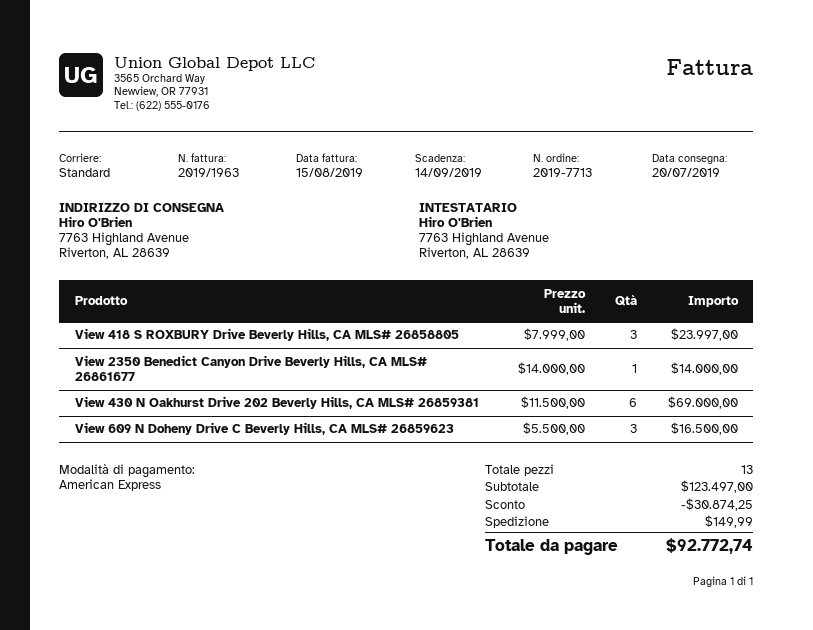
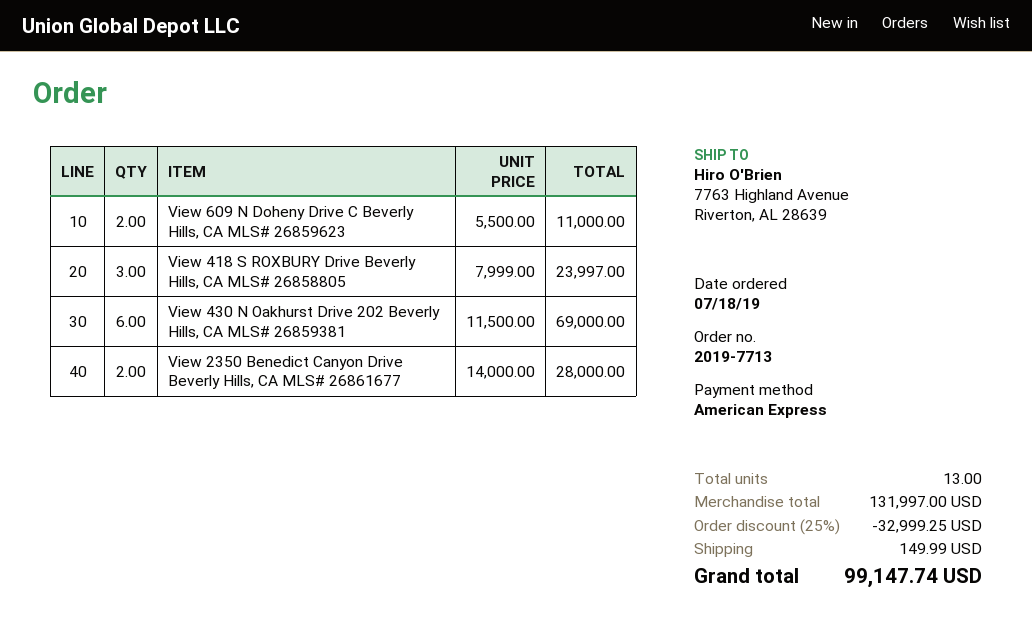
View 2350 Benedict Canyon Drive Beverly Hills, CA MLS# 26861677: 1 x 14000.00 = 14000.00 -> 2 x 14000.00 = 28000.00
View 609 N Doheny Drive C Beverly Hills, CA MLS# 26859623: 3 x 5500.00 = 16500.00 -> 2 x 5500.00 = 11000.00
subtotal: 123497.00 -> 131997.00
discount: 30874.25 -> 32999.25
total: 92772.74 -> 99147.74

